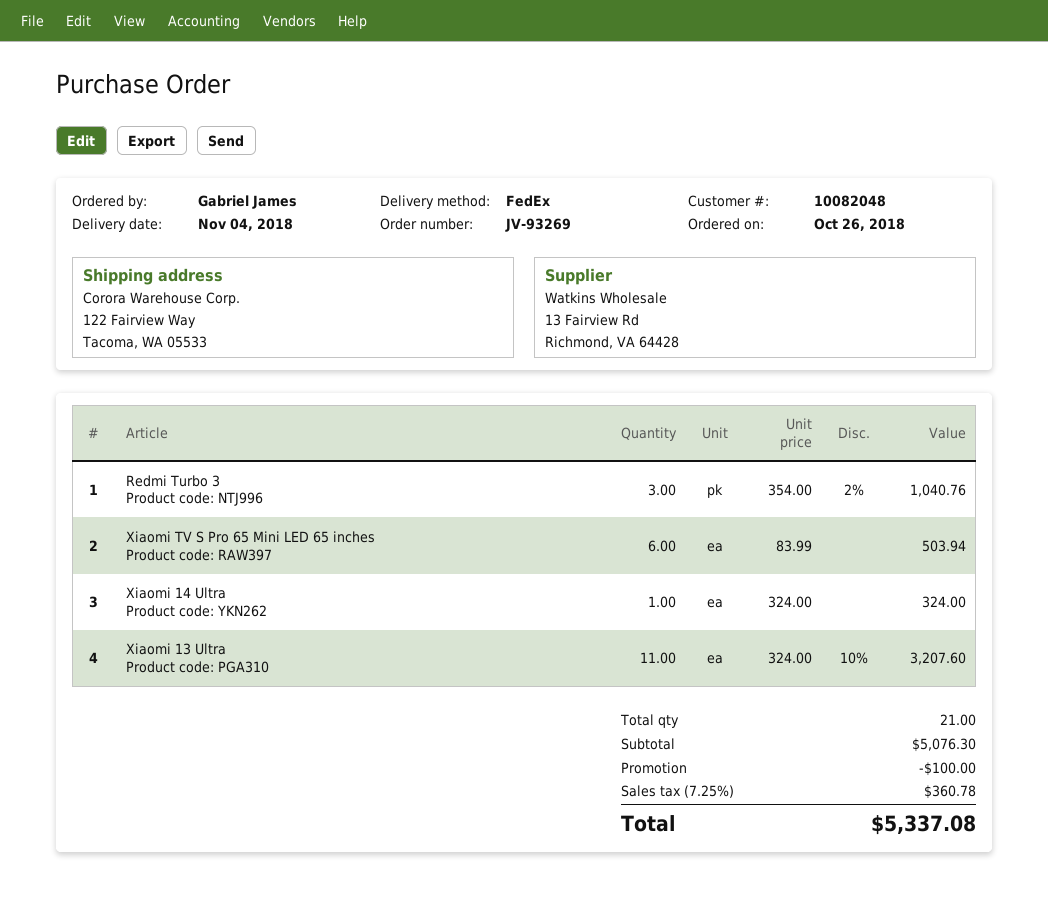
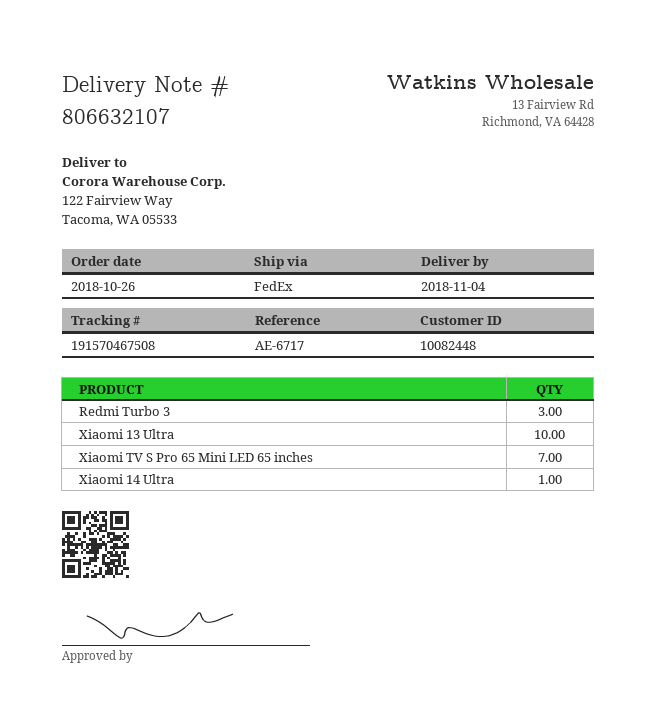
customer number: 10082048 -> 10082448
Xiaomi TV S Pro 65 Mini LED 65 inches: 6 -> 7
Xiaomi 13 Ultra: 11 -> 10

